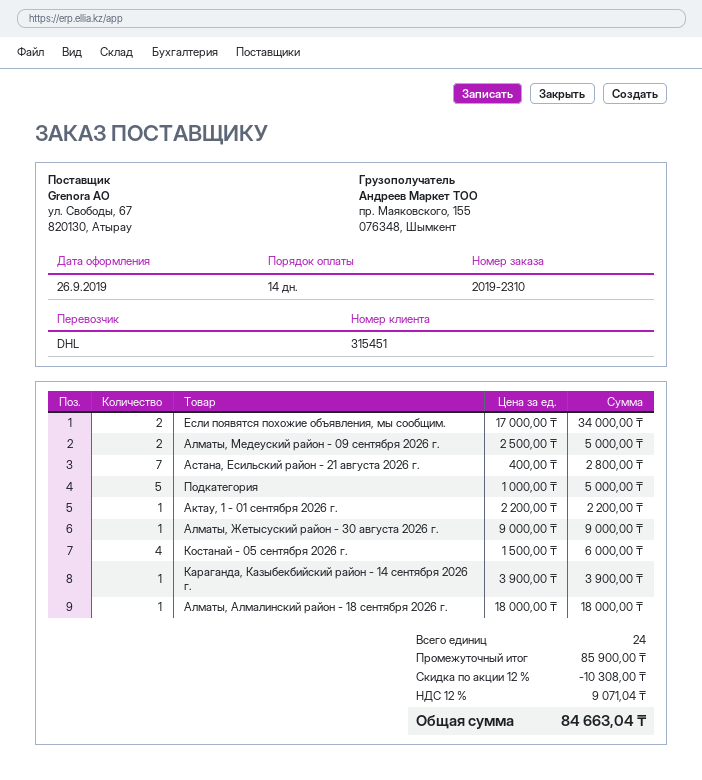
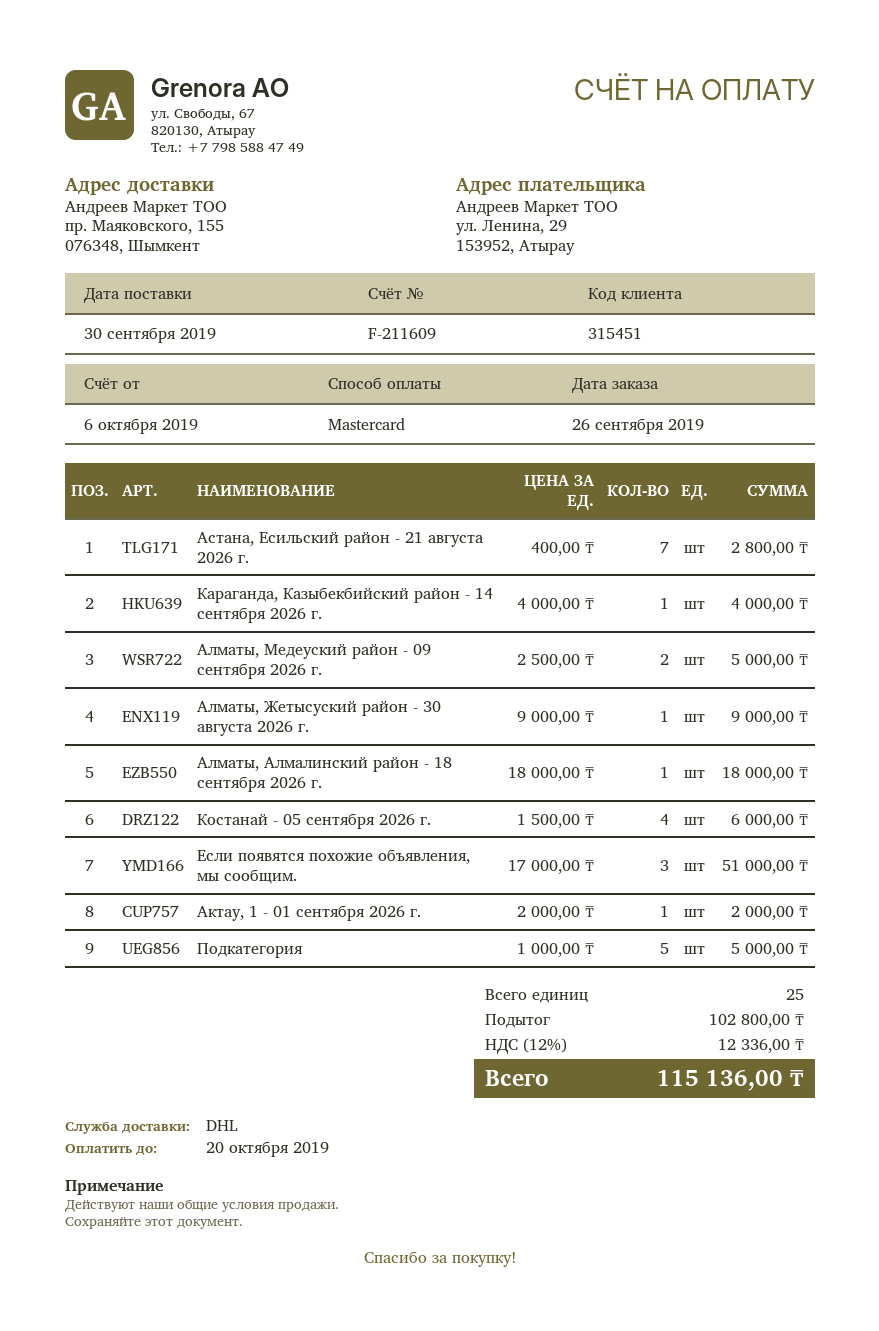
Если появятся похожие объявления, мы сообщим.: 2 x 17000.00 = 34000.00 -> 3 x 17000.00 = 51000.00
Актау, 1 - 01 сентября 2026 г.: 1 x 2200.00 = 2200.00 -> 1 x 2000.00 = 2000.00
Караганда, Казыбекбийский район - 14 сентября 2026 г.: 1 x 3900.00 = 3900.00 -> 1 x 4000.00 = 4000.00
total quantity: 24 -> 25
subtotal: 85900.00 -> 102800.00
discount: 12% = 10308.00 -> none
tax: 12% = 9071.04 -> 12% = 12336.00
total: 84663.04 -> 115136.00

